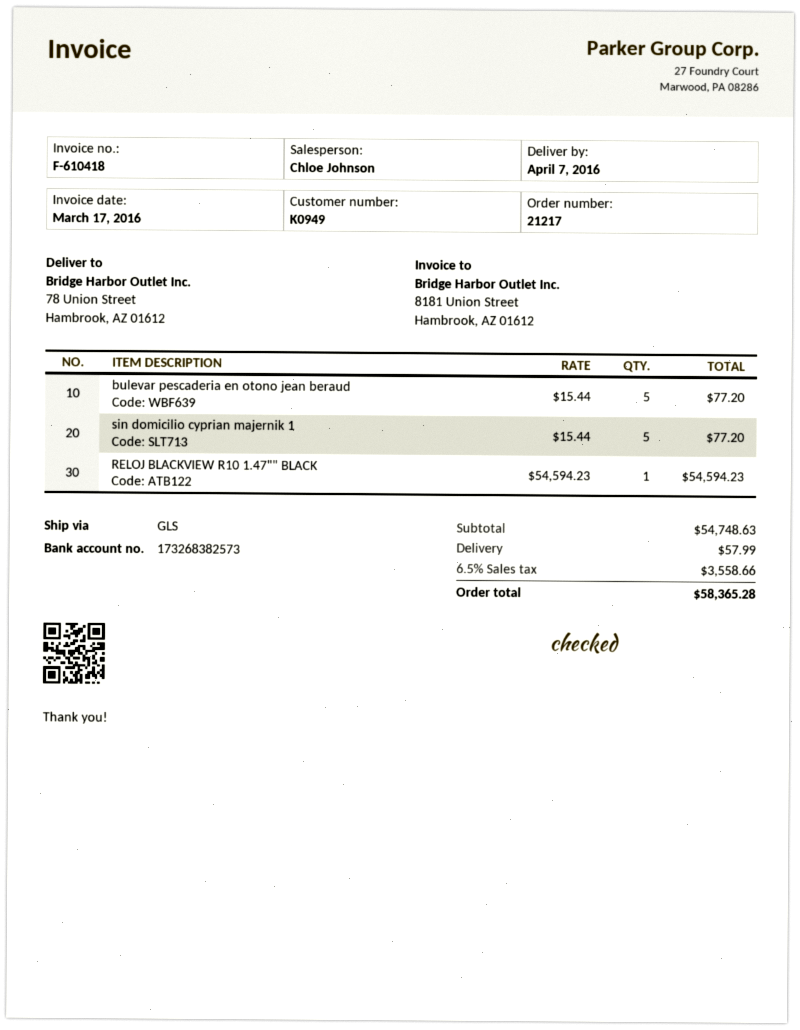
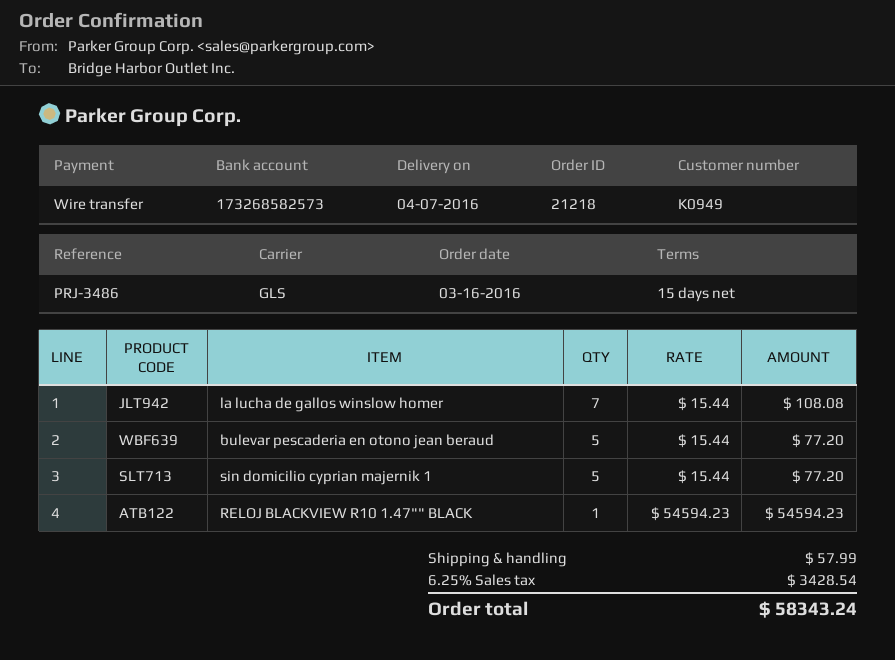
order number: 21217 -> 21218
bank account: 173268382573 -> 173268582573
la lucha de gallos winslow homer: none -> 7 x 15.44 = 108.08
tax: 6.5% = 3558.66 -> 6.25% = 3428.54
total: 58365.28 -> 58343.24

